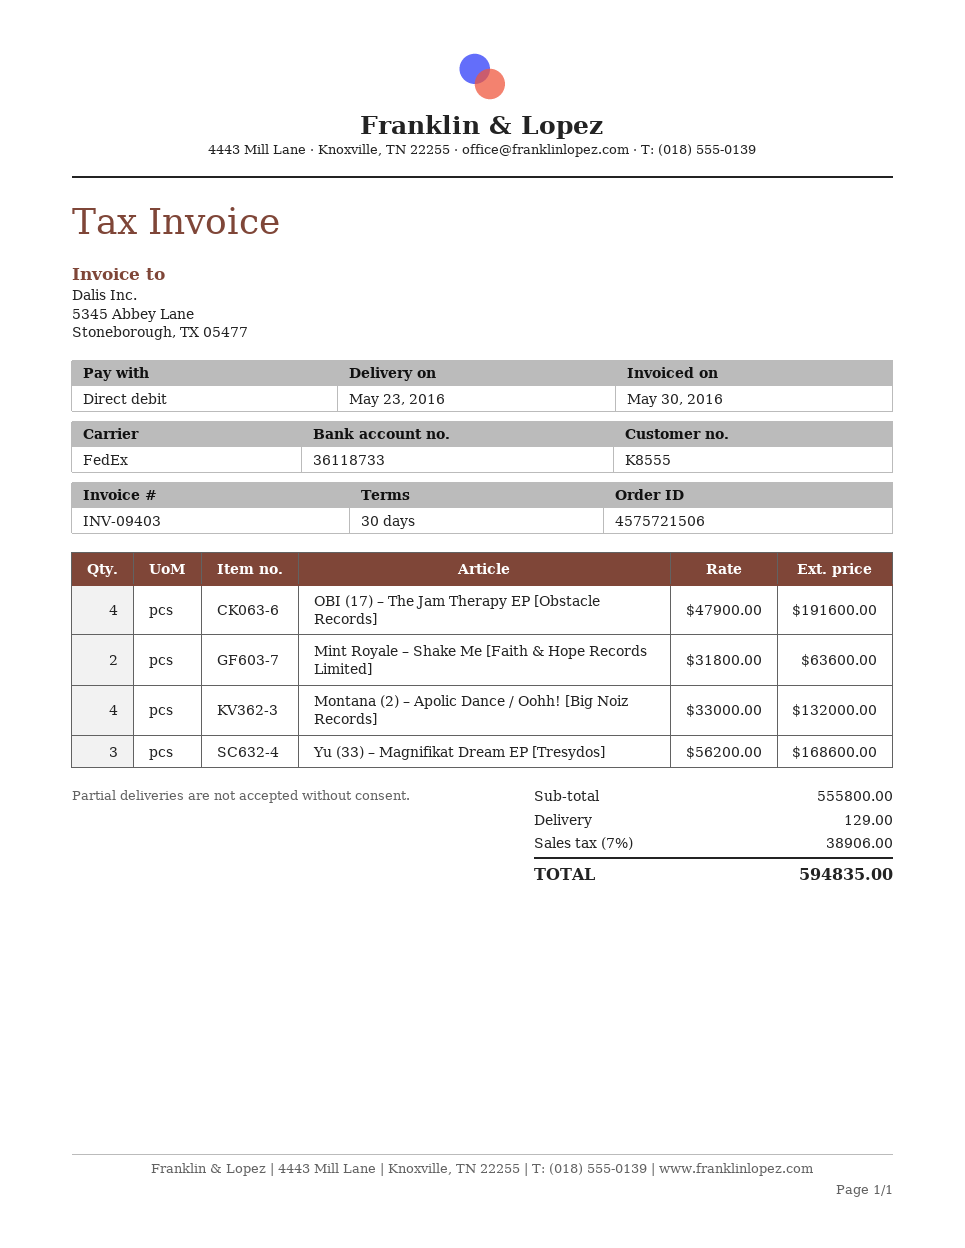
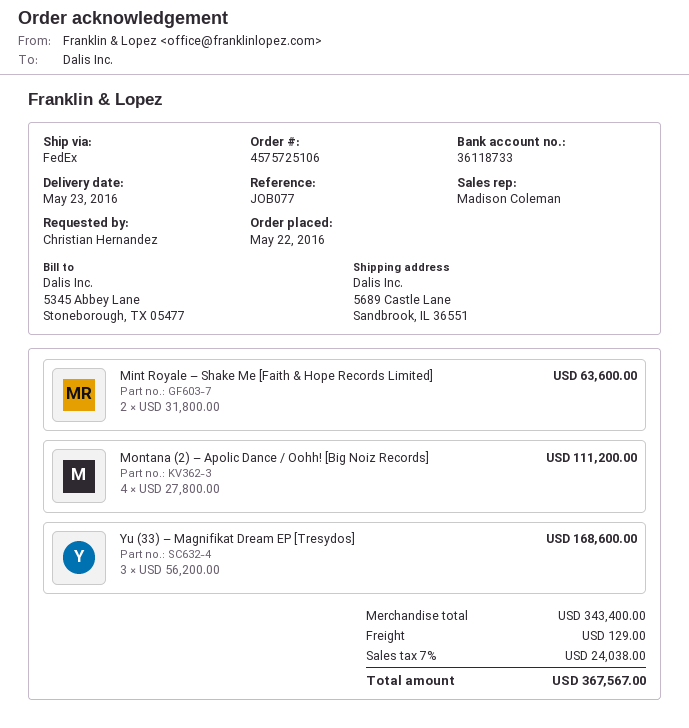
order number: 4575721506 -> 4575725106
OBI (17) – The Jam Therapy EP [Obstacle Records]: 4 x 47900.00 = 191600.00 -> none
Montana (2) – Apolic Dance / Oohh! [Big Noiz Records]: 4 x 33000.00 = 132000.00 -> 4 x 27800.00 = 111200.00
subtotal: 555800.00 -> 343400.00
tax: 7% = 38906.00 -> 7% = 24038.00
total: 594835.00 -> 367567.00

